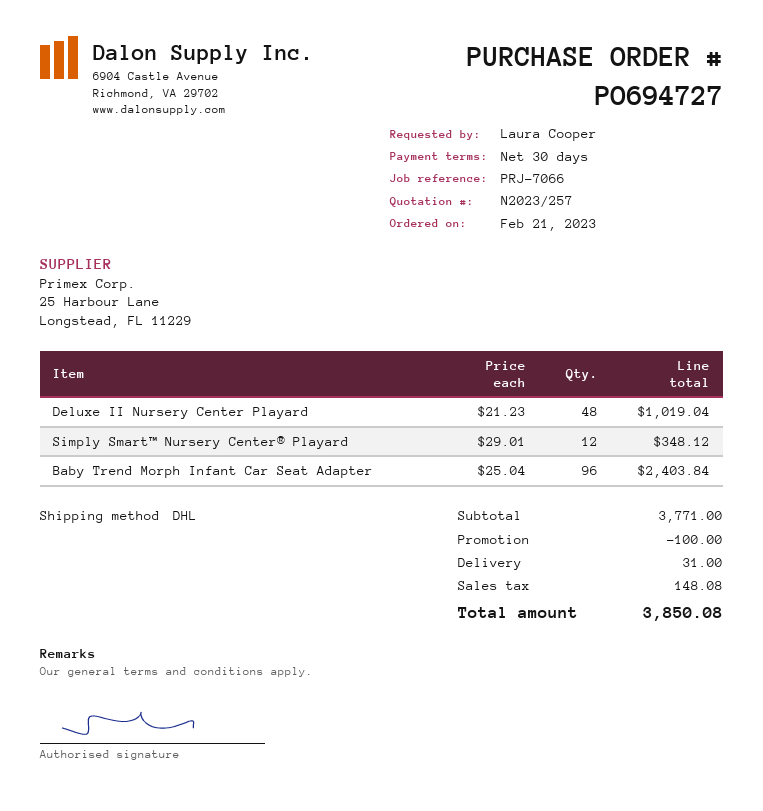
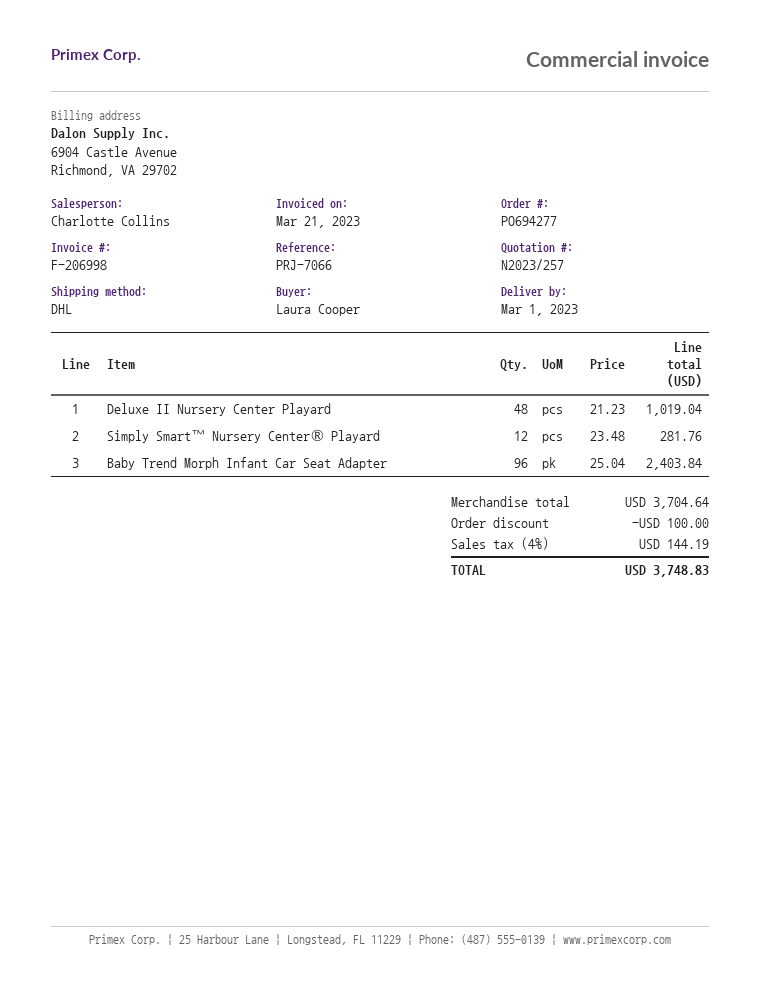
order number: PO694727 -> PO694277
Simply Smart™ Nursery Center® Playard: 12 x 29.01 = 348.12 -> 12 x 23.48 = 281.76
subtotal: 3771.00 -> 3704.64
shipping: 31.00 -> none
tax: 148.08 -> 144.19
total: 3850.08 -> 3748.83

